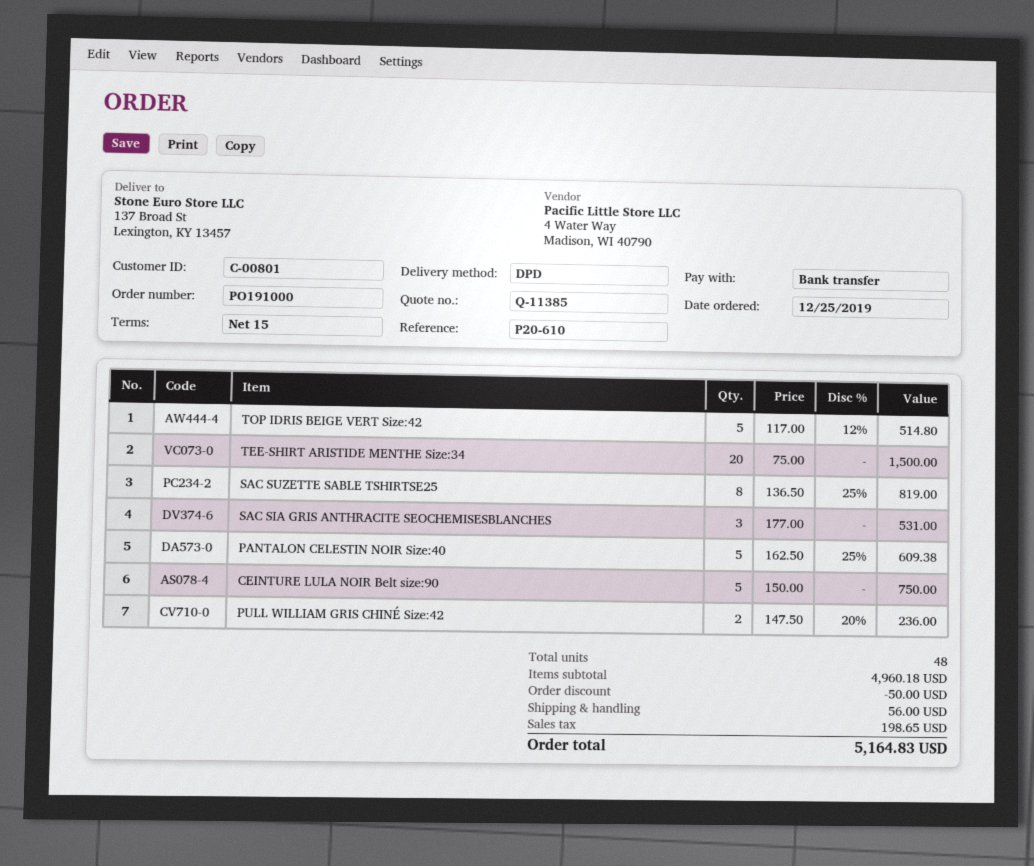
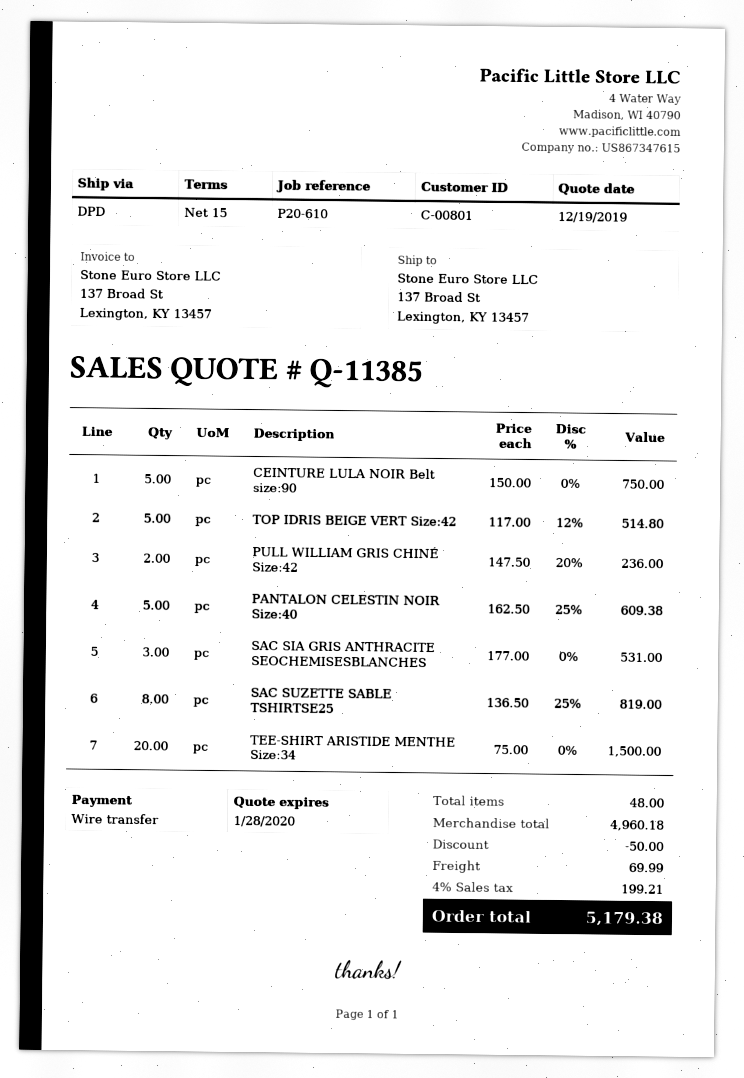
shipping: 56.00 -> 69.99
tax: 198.65 -> 199.21
total: 5164.83 -> 5179.38

